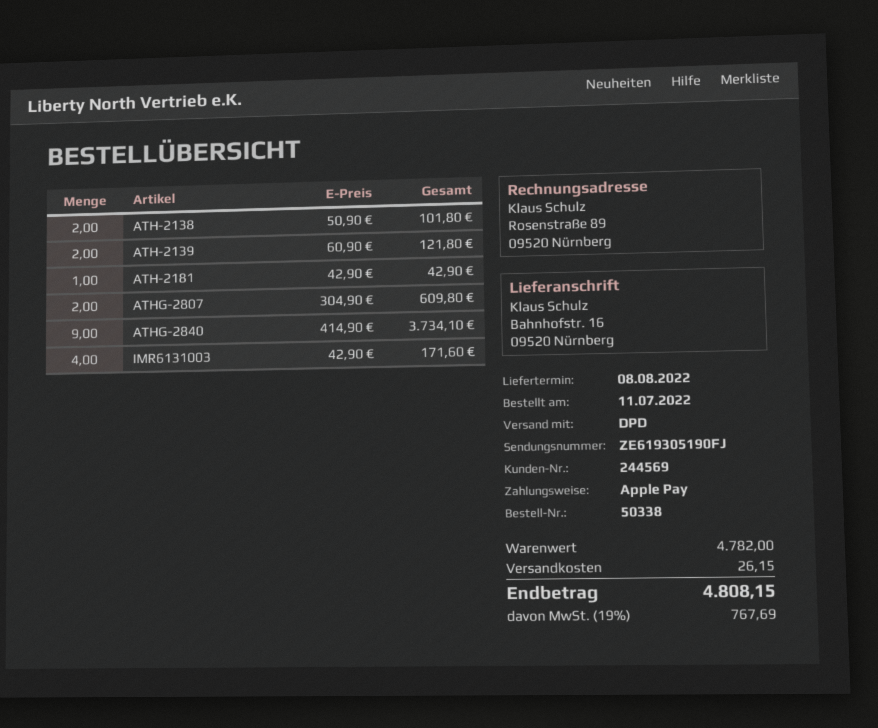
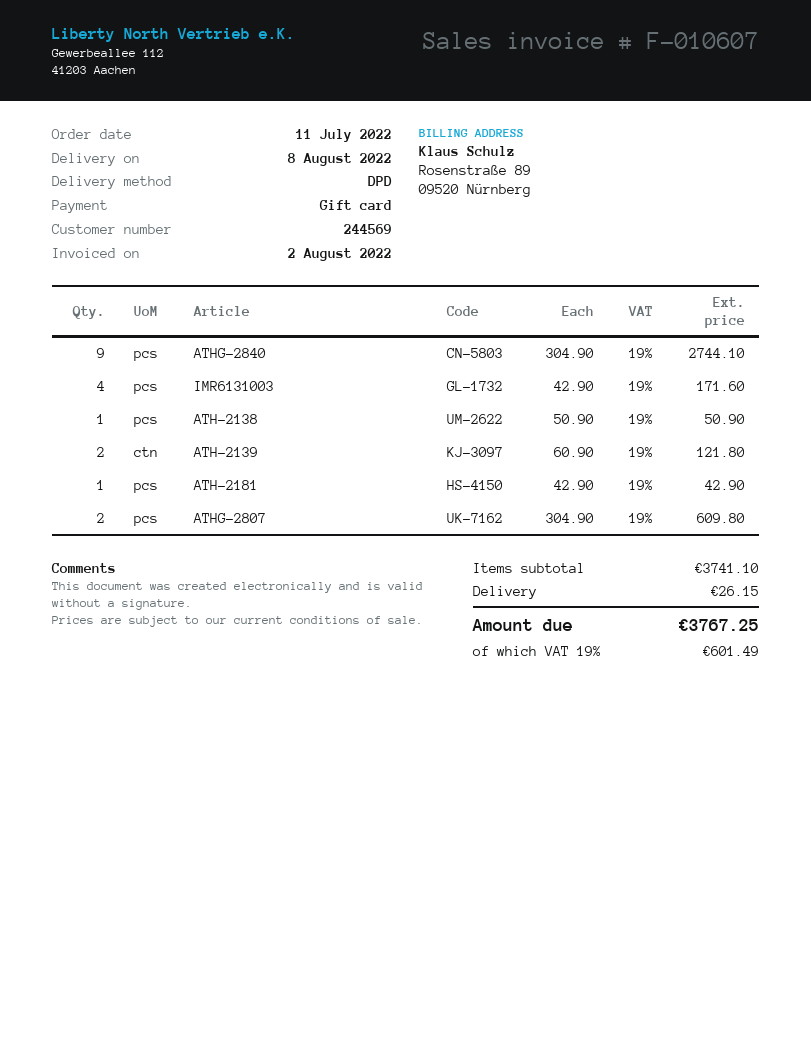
payment method: Apple Pay -> gift card
ATH-2138: 2 x 50.90 = 101.80 -> 1 x 50.90 = 50.90
ATHG-2840: 9 x 414.90 = 3734.10 -> 9 x 304.90 = 2744.10
subtotal: 4782.00 -> 3741.10
tax: 19% = 767.69 -> 19% = 601.49
total: 4808.15 -> 3767.25

